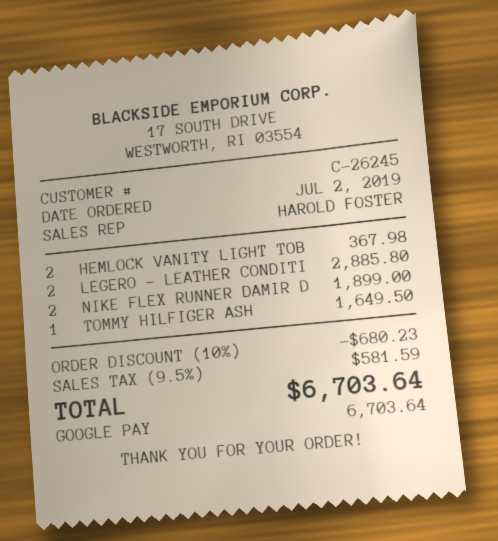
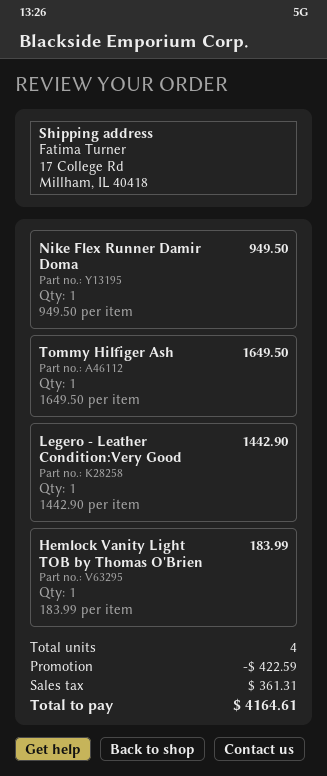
HEMLOCK VANITY LIGHT TOB: 2 for 367.98 -> 1 for 183.99
LEGERO - LEATHER CONDITI: 2 for 2885.80 -> 1 for 1442.90
NIKE FLEX RUNNER DAMIR D: 2 for 1899.00 -> 1 for 949.50
discount: 680.23 -> 422.59
tax: 581.59 -> 361.31
total: 6703.64 -> 4164.61

